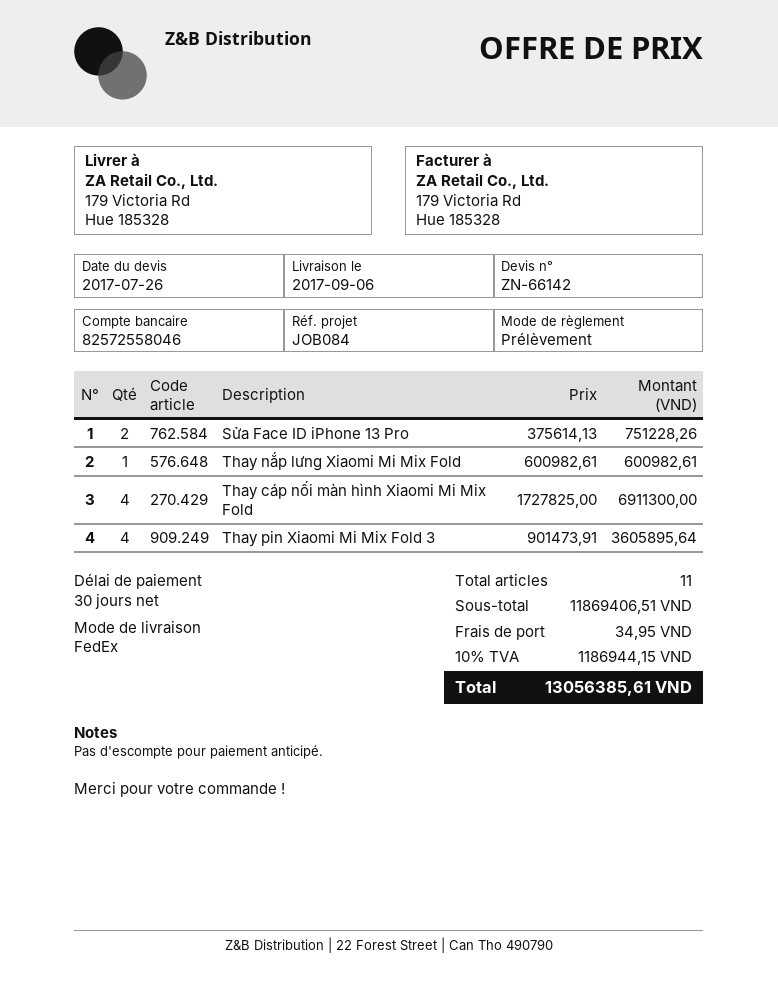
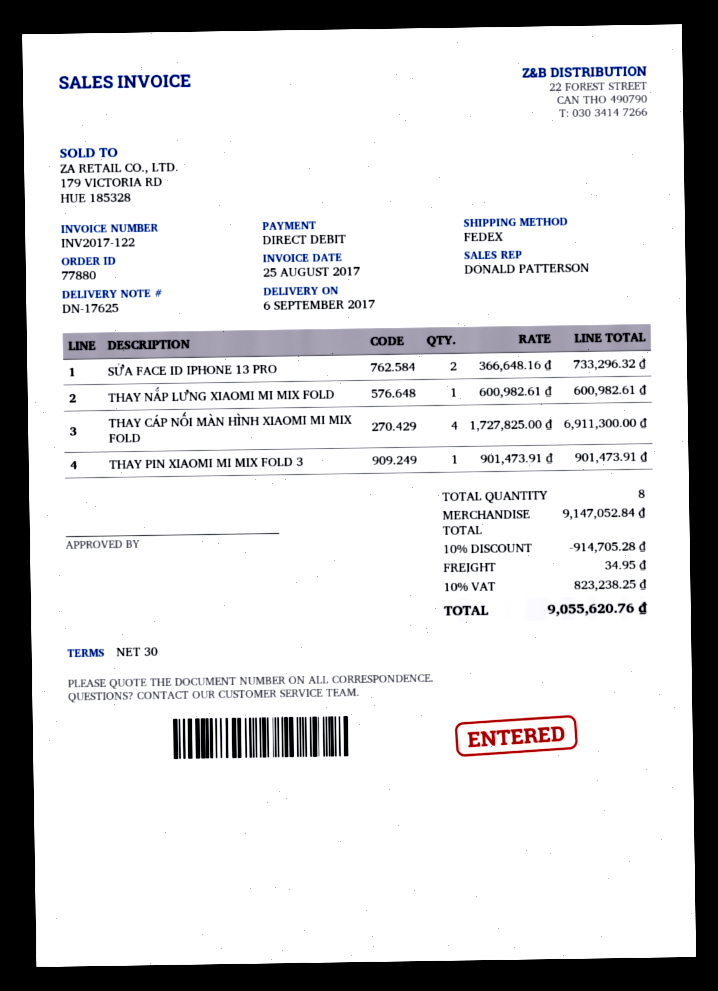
Sửa Face ID iPhone 13 Pro: 2 x 375614.13 = 751228.26 -> 2 x 366648.16 = 733296.32
Thay pin Xiaomi Mi Mix Fold 3: 4 x 901473.91 = 3605895.64 -> 1 x 901473.91 = 901473.91
total quantity: 11 -> 8
subtotal: 11869406.51 -> 9147052.84
discount: none -> 10% = 914705.28
tax: 10% = 1186944.15 -> 10% = 823238.25
total: 13056385.61 -> 9055620.76

